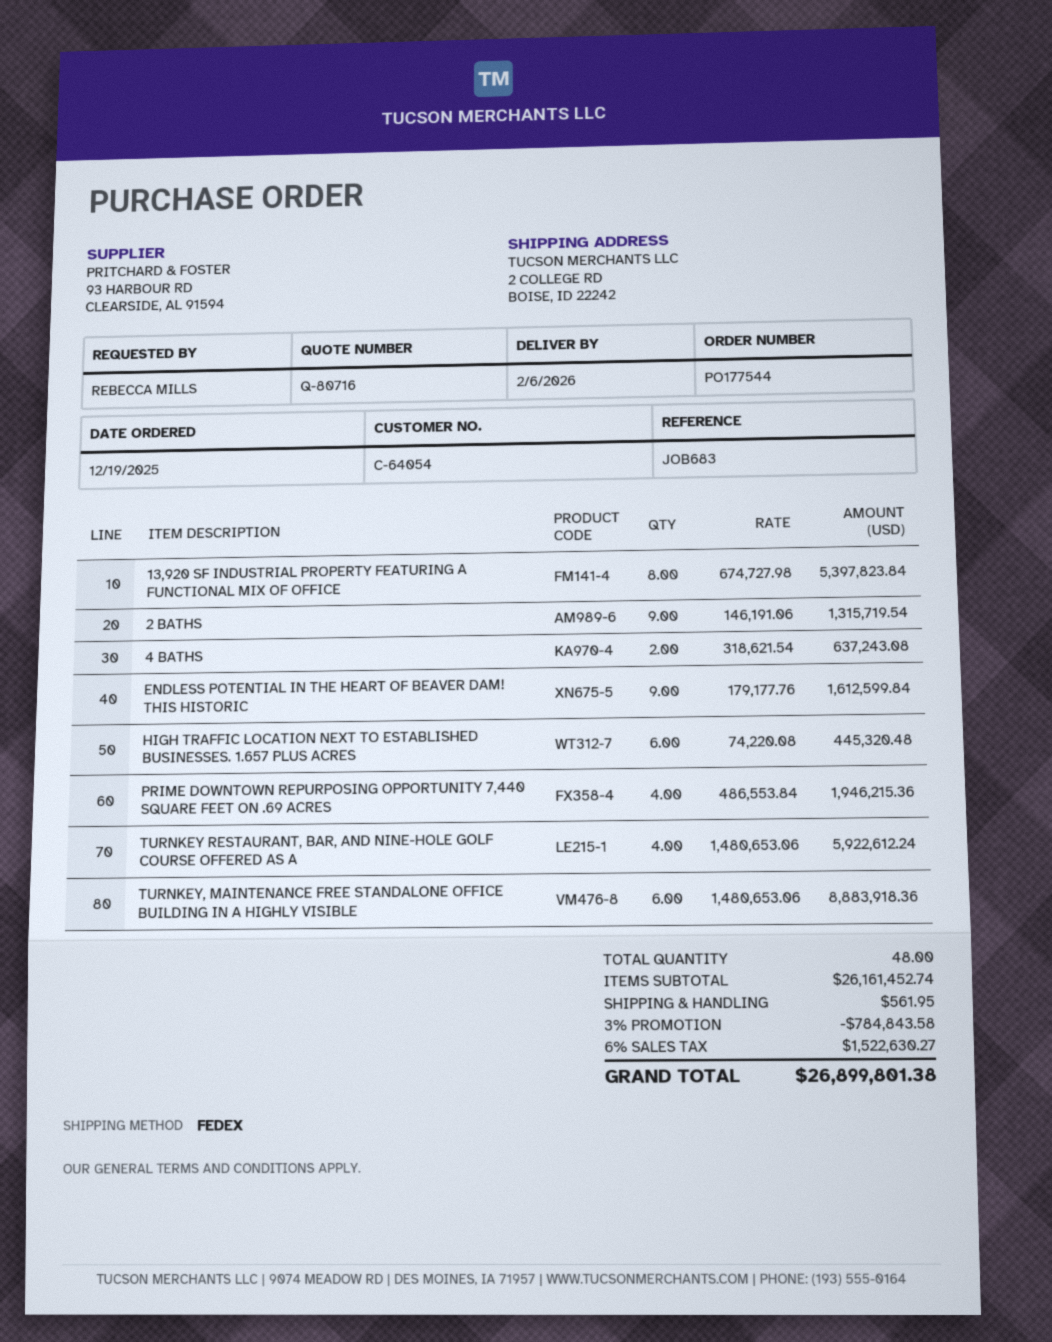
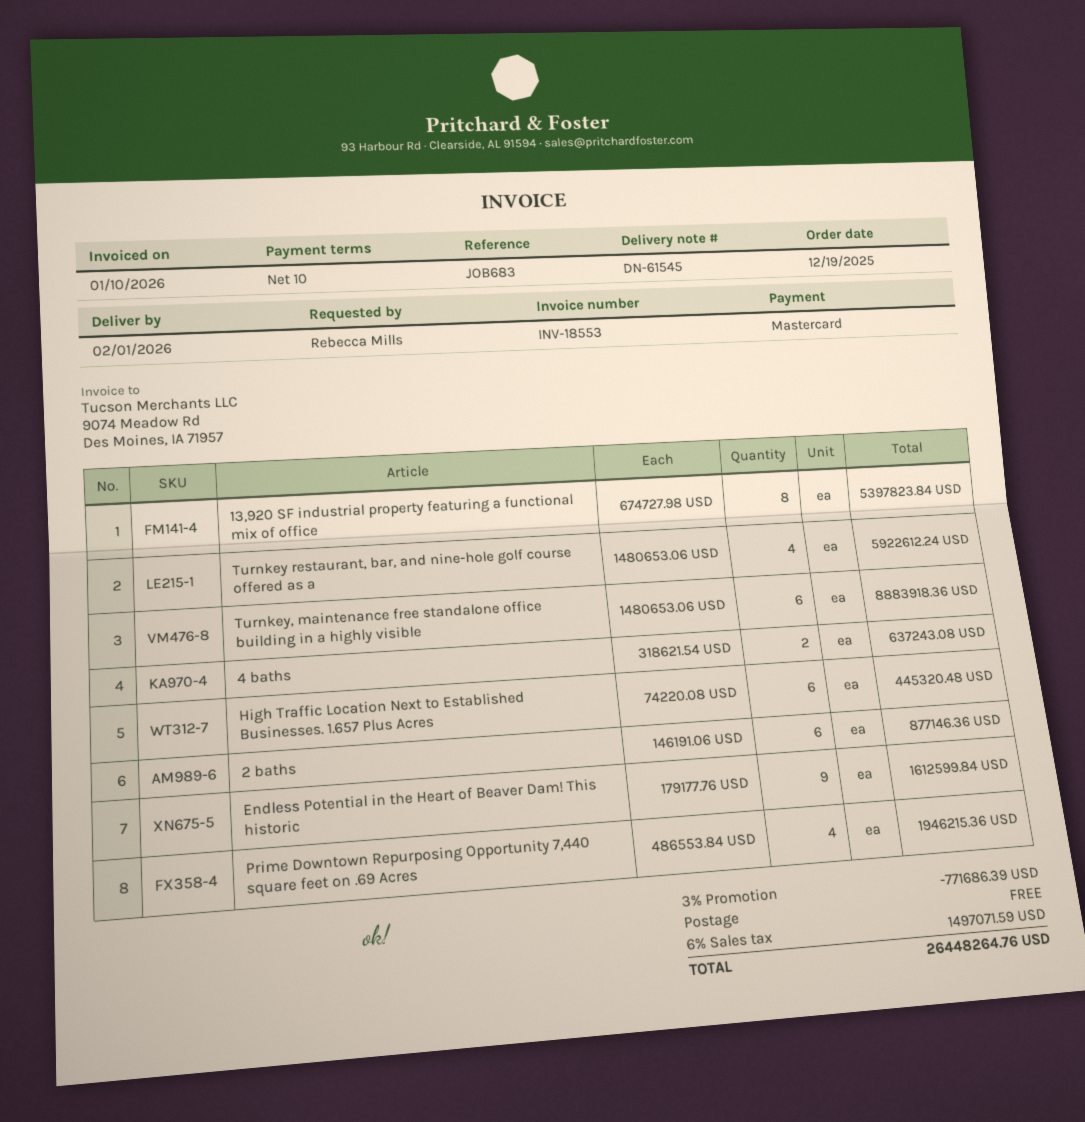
delivery date: 2026-02-06 -> 2026-02-01
2 BATHS: 9 x 146191.06 = 1315719.54 -> 6 x 146191.06 = 877146.36
discount: 3% = 784843.58 -> 3% = 771686.39
shipping: 561.95 -> 0.00
tax: 6% = 1522630.27 -> 6% = 1497071.59
total: 26899801.38 -> 26448264.76

